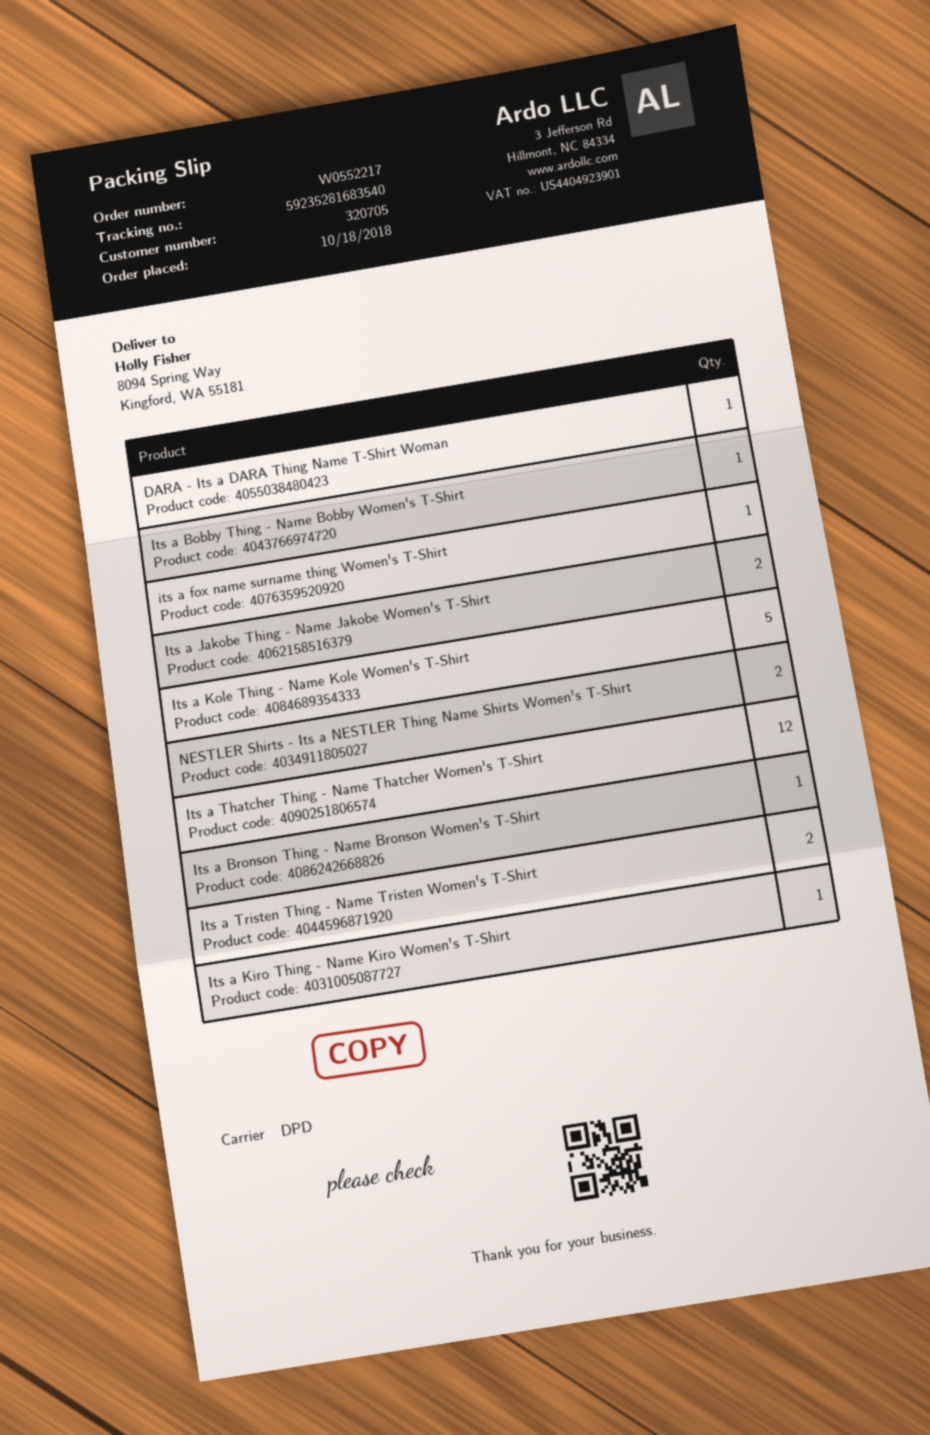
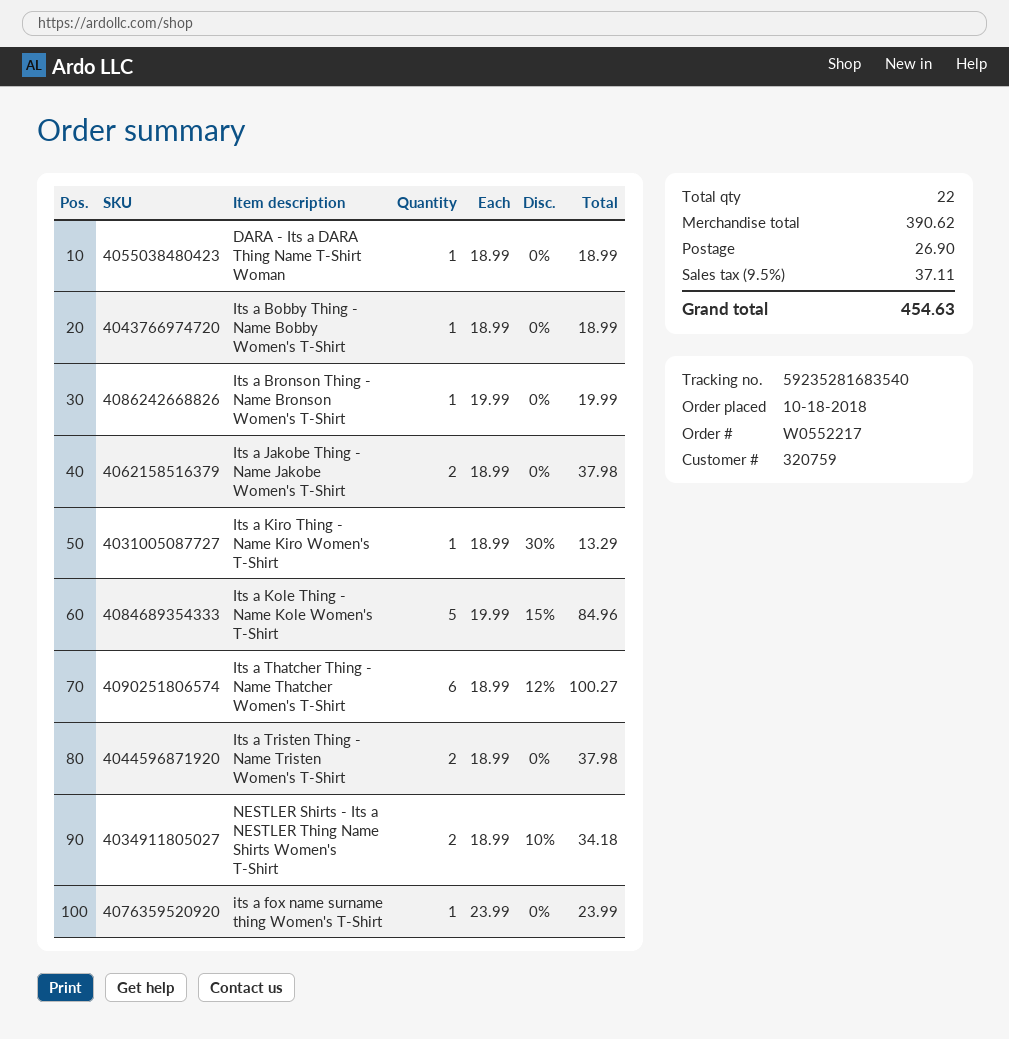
customer number: 320705 -> 320759
Its a Thatcher Thing - Name Thatcher Women's T-Shirt: 12 -> 6

